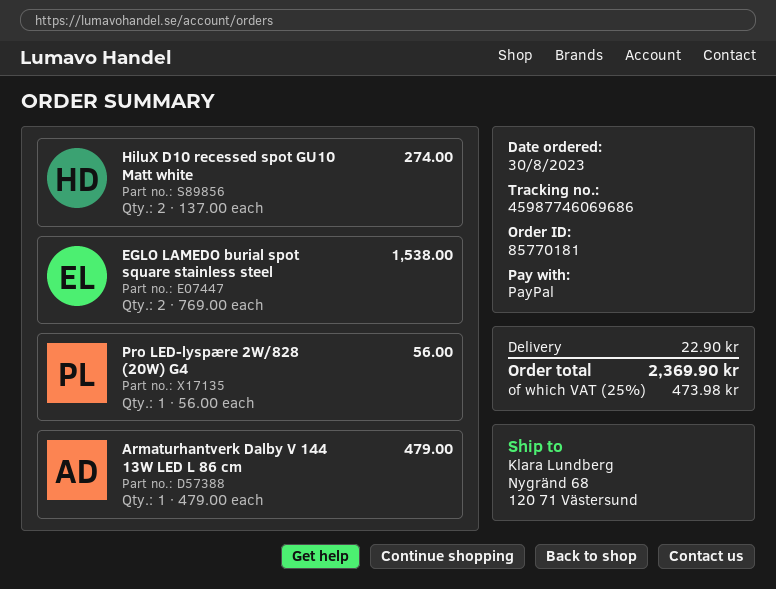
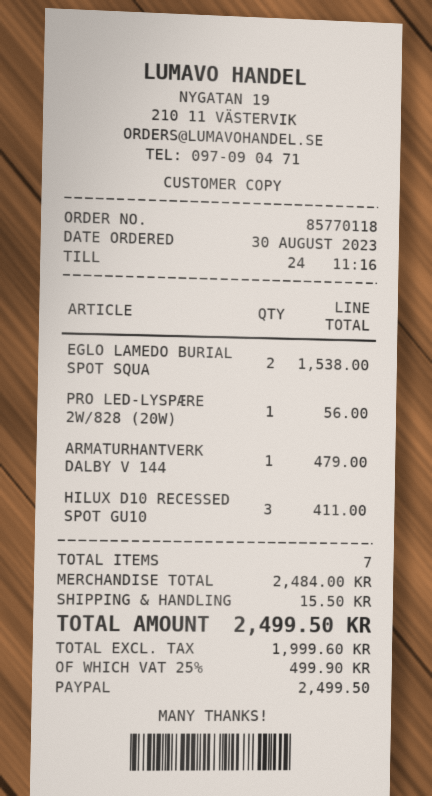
order number: 85770181 -> 85770118
HiluX D10 recessed spot GU10 Matt white: 2 for 274.00 -> 3 for 411.00
shipping: 22.90 -> 15.50
tax: 25% = 473.98 -> 25% = 499.90
total: 2369.90 -> 2499.50

